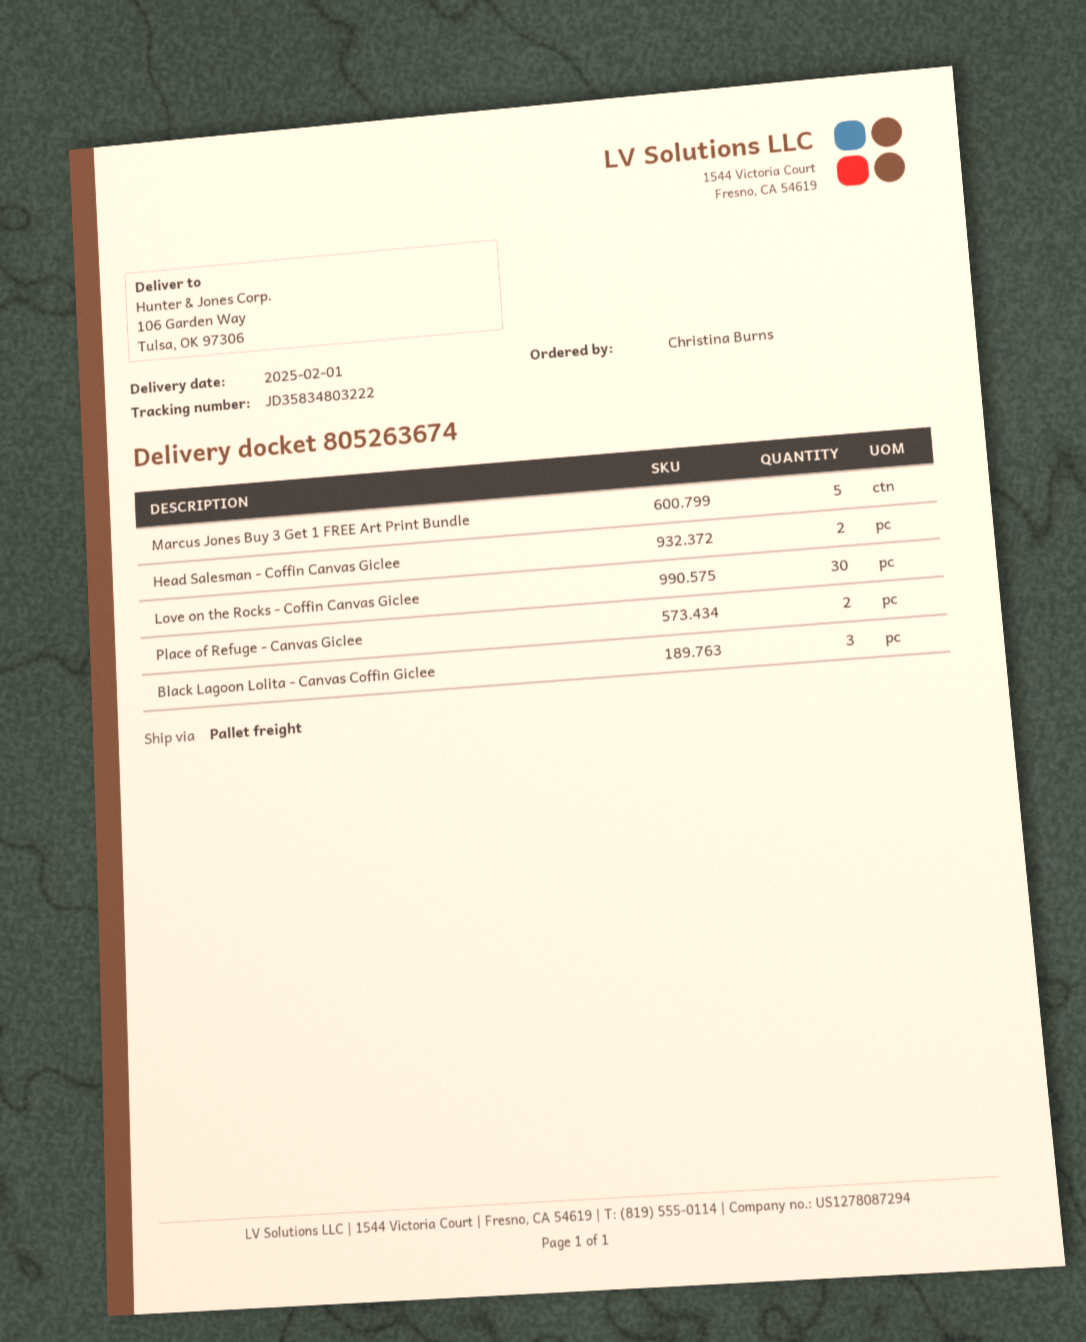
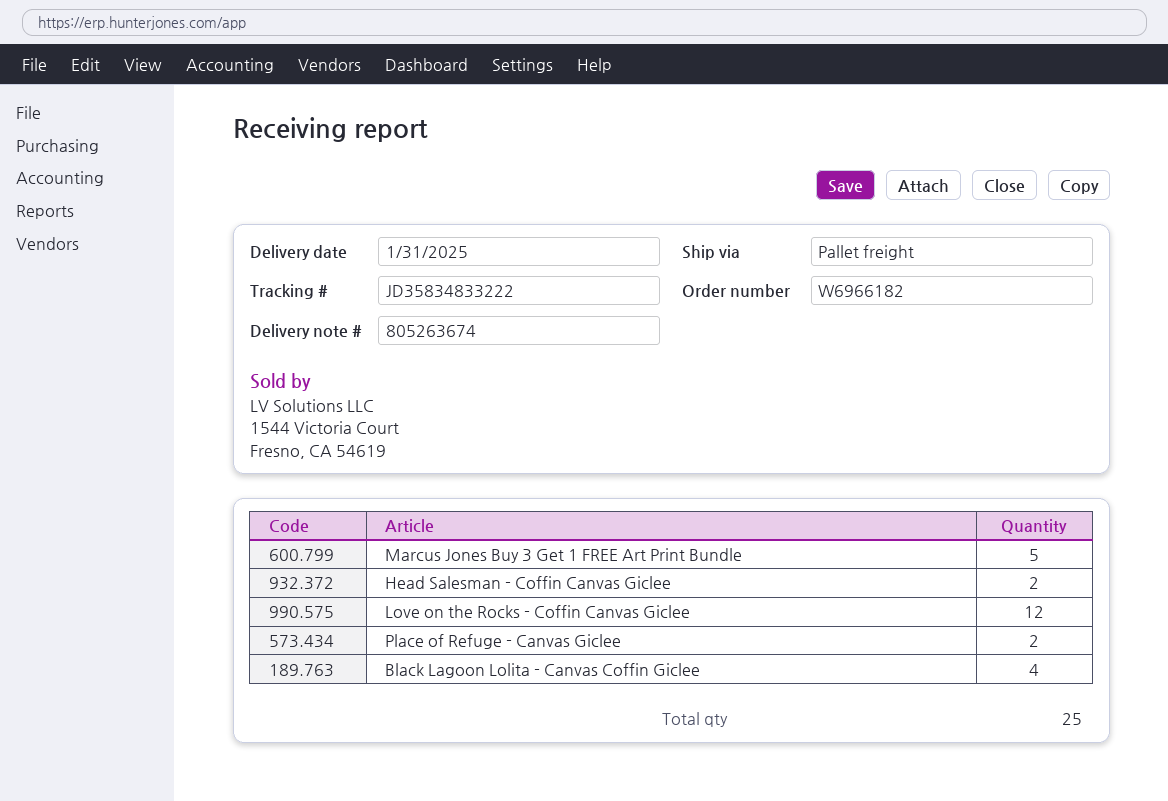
delivery date: 2025-02-01 -> 2025-01-31
tracking number: JD35834803222 -> JD35834833222
Love on the Rocks - Coffin Canvas Giclee: 30 -> 12
Black Lagoon Lolita - Canvas Coffin Giclee: 3 -> 4

